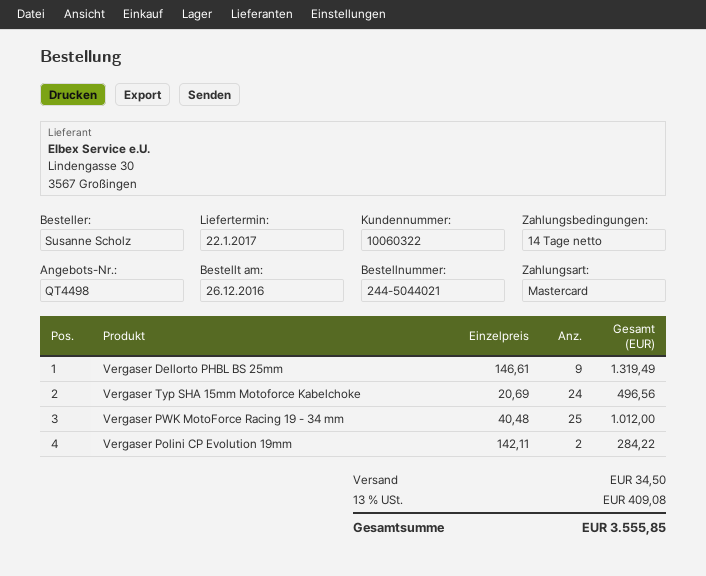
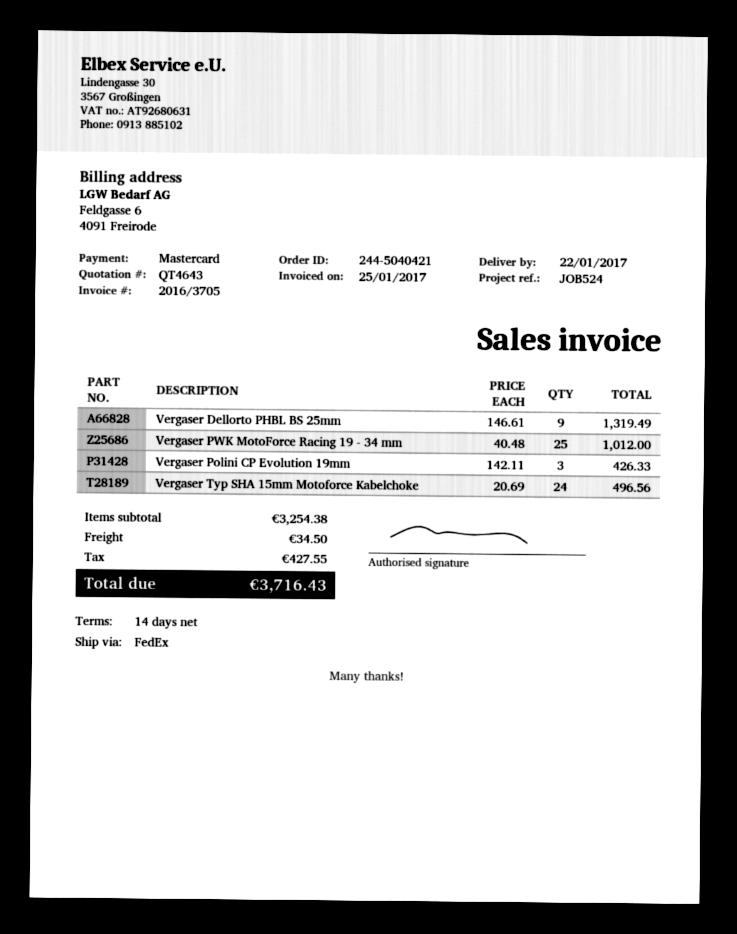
quote number: QT4498 -> QT4643
order number: 244-5044021 -> 244-5040421
Vergaser Polini CP Evolution 19mm: 2 x 142.11 = 284.22 -> 3 x 142.11 = 426.33
tax: 409.08 -> 427.55
total: 3555.85 -> 3716.43

